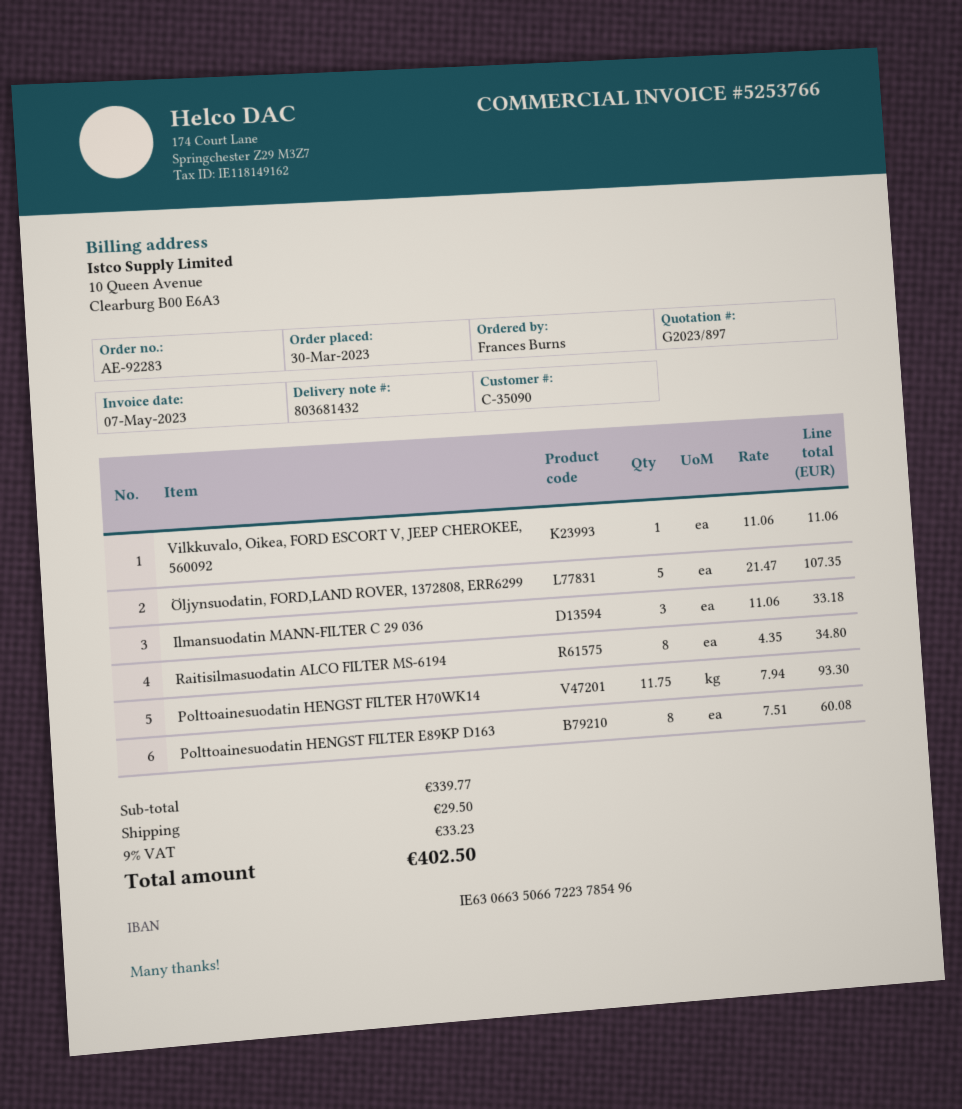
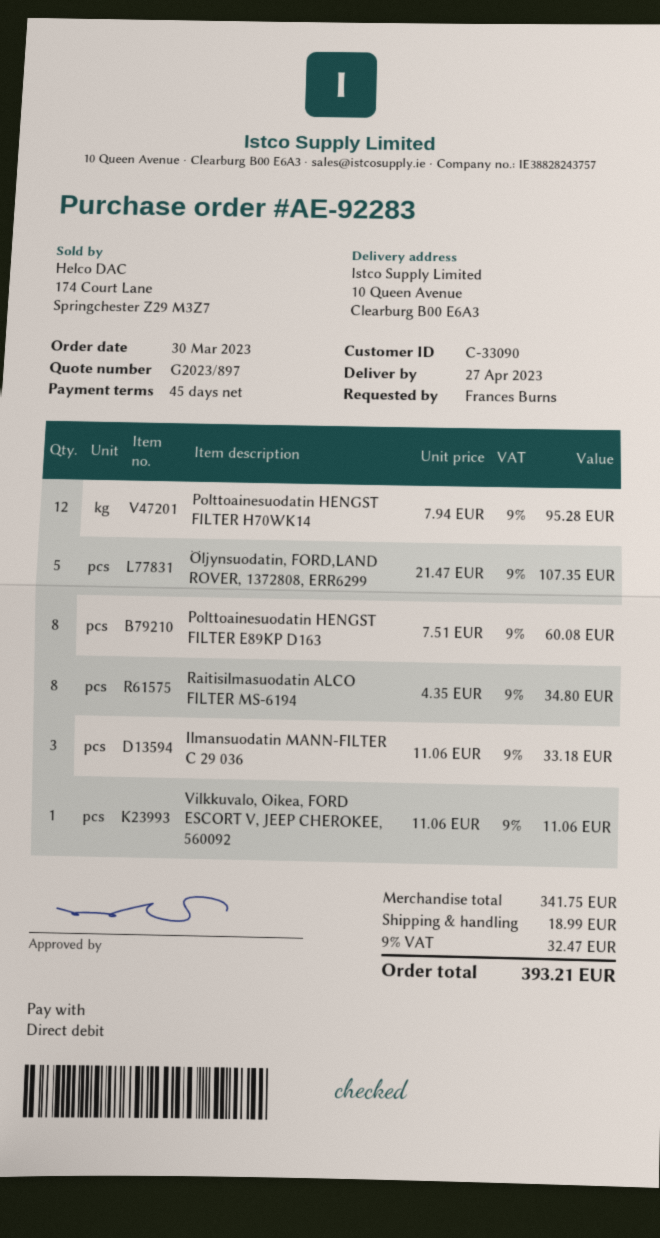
customer number: C-35090 -> C-33090
Polttoainesuodatin HENGST FILTER H70WK14: 11.75 x 7.94 = 93.30 -> 12 x 7.94 = 95.28
subtotal: 339.77 -> 341.75
shipping: 29.50 -> 18.99
tax: 9% = 33.23 -> 9% = 32.47
total: 402.50 -> 393.21

